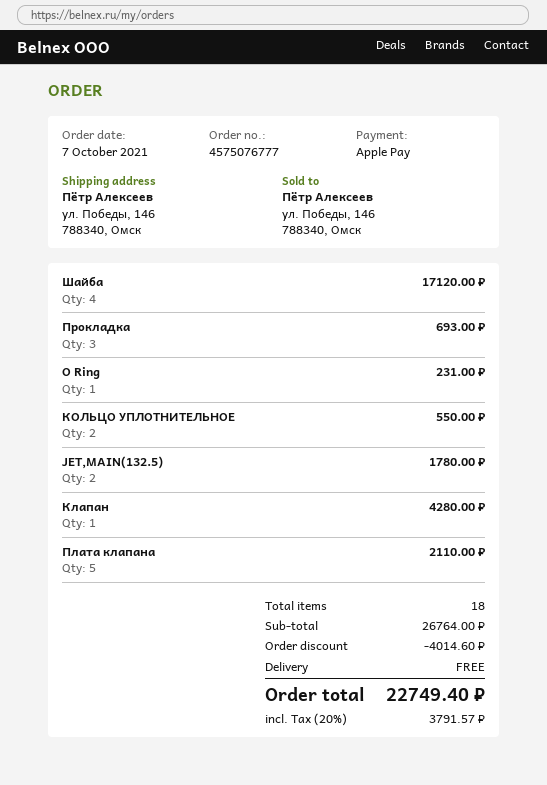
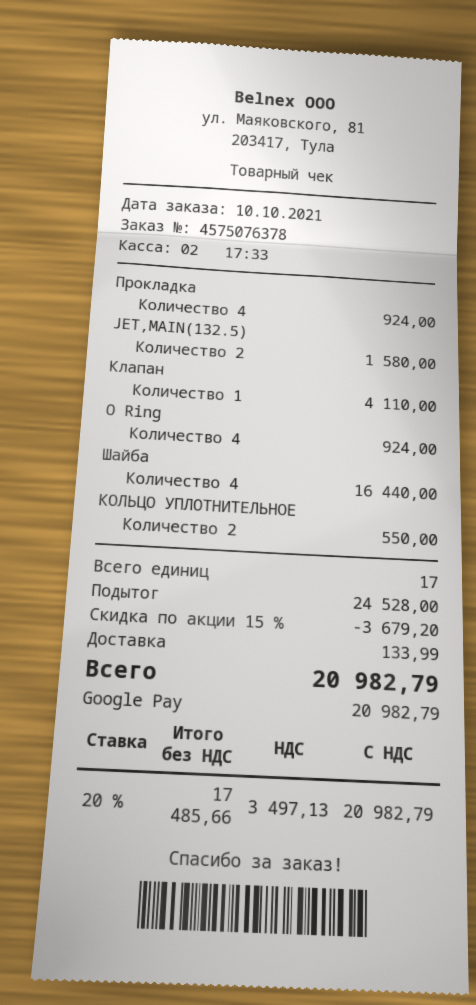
order number: 4575076777 -> 4575076378
order date: 2021-10-07 -> 2021-10-10
payment method: Apple Pay -> Google Pay
Шайба: 4 for 17120.00 -> 4 for 16440.00
Прокладка: 3 for 693.00 -> 4 for 924.00
O Ring: 1 for 231.00 -> 4 for 924.00
JET,MAIN(132.5): 2 for 1780.00 -> 2 for 1580.00
Клапан: 1 for 4280.00 -> 1 for 4110.00
Плата клапана: 5 for 2110.00 -> none
total quantity: 18 -> 17
subtotal: 26764.00 -> 24528.00
discount: 4014.60 -> 3679.20
shipping: 0.00 -> 133.99
tax: 20% = 3791.57 -> 20% = 3497.13
total: 22749.40 -> 20982.79

